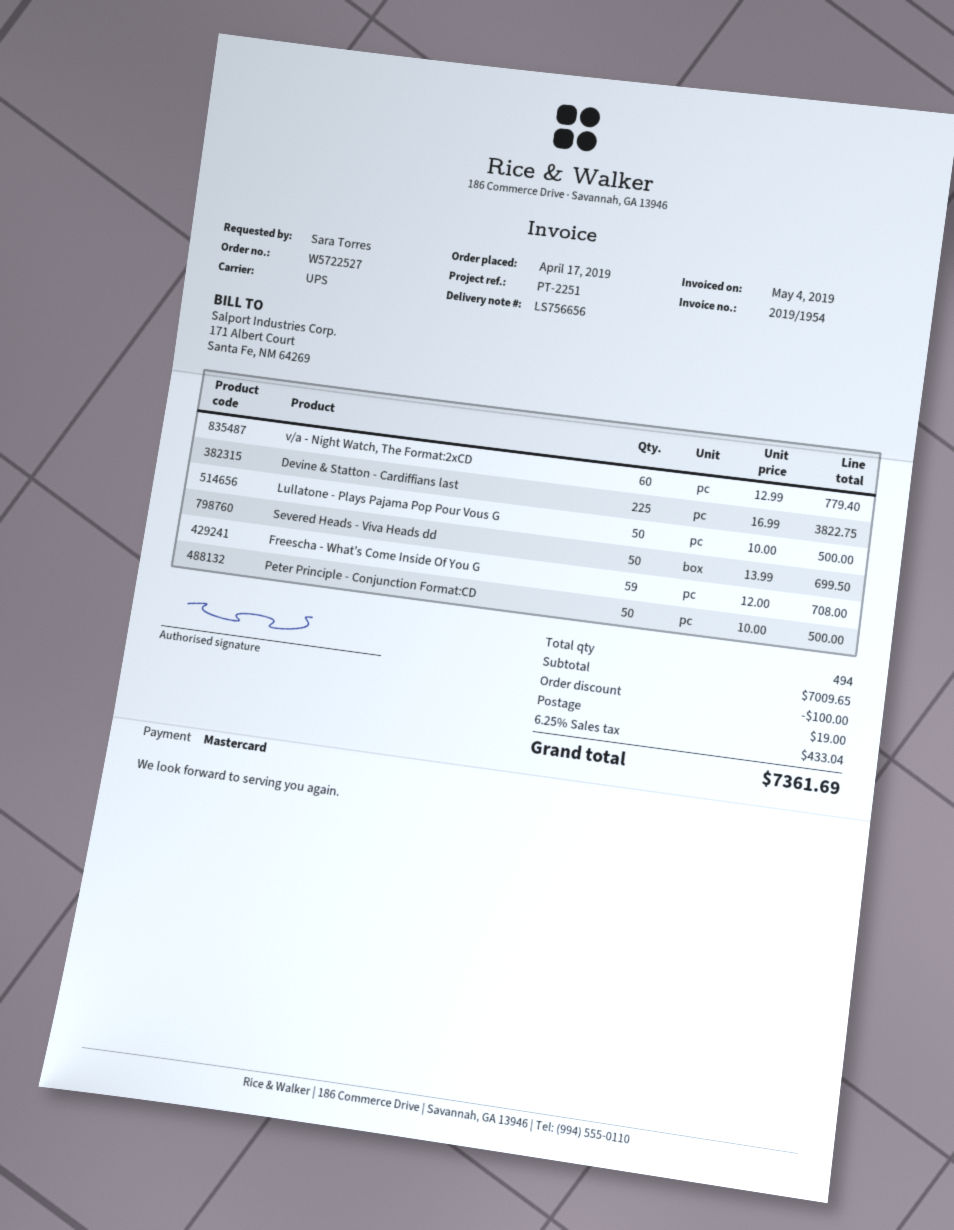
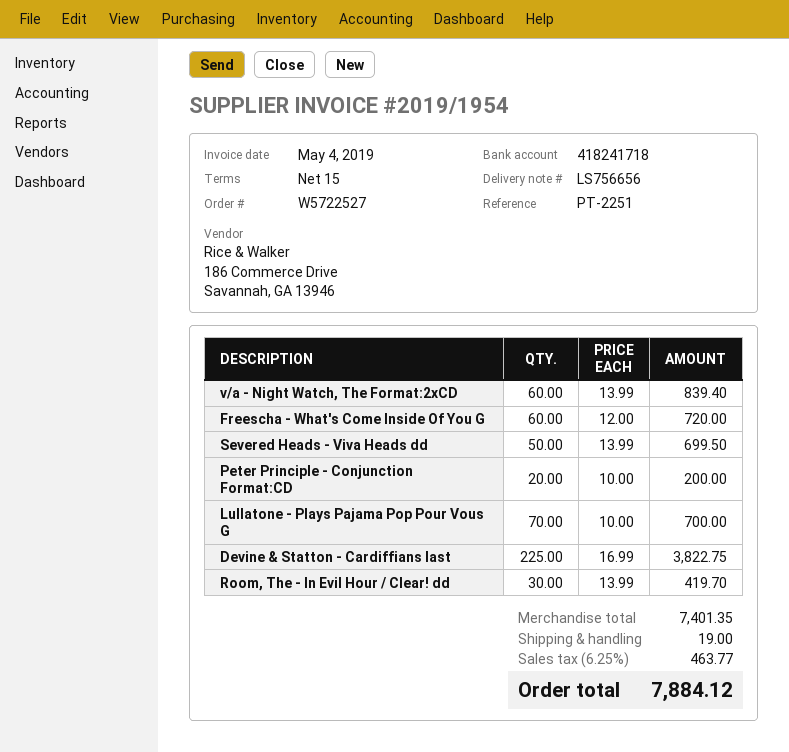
v/a - Night Watch, The Format:2xCD: 60 x 12.99 = 779.40 -> 60 x 13.99 = 839.40
Lullatone - Plays Pajama Pop Pour Vous G: 50 x 10.00 = 500.00 -> 70 x 10.00 = 700.00
Freescha - What's Come Inside Of You G: 59 x 12.00 = 708.00 -> 60 x 12.00 = 720.00
Peter Principle - Conjunction Format:CD: 50 x 10.00 = 500.00 -> 20 x 10.00 = 200.00
Room, The - In Evil Hour / Clear! dd: none -> 30 x 13.99 = 419.70
subtotal: 7009.65 -> 7401.35
discount: 100.00 -> none
tax: 6.25% = 433.04 -> 6.25% = 463.77
total: 7361.69 -> 7884.12

